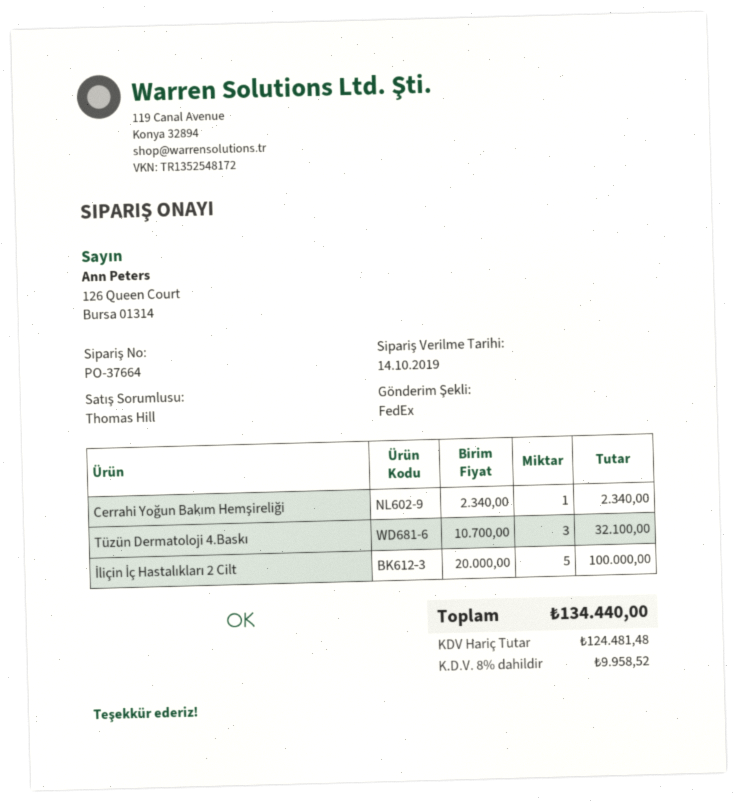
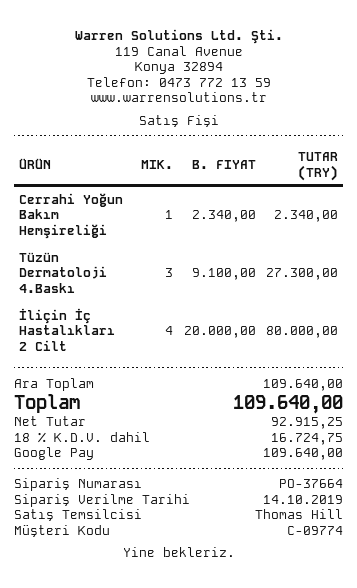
Tüzün Dermatoloji 4.Baskı: 3 x 10700.00 = 32100.00 -> 3 x 9100.00 = 27300.00
İliçin İç Hastalıkları 2 Cilt: 5 x 20000.00 = 100000.00 -> 4 x 20000.00 = 80000.00
net: 124481.48 -> 92915.25
tax: 8% = 9958.52 -> 18% = 16724.75
total: 134440.00 -> 109640.00

